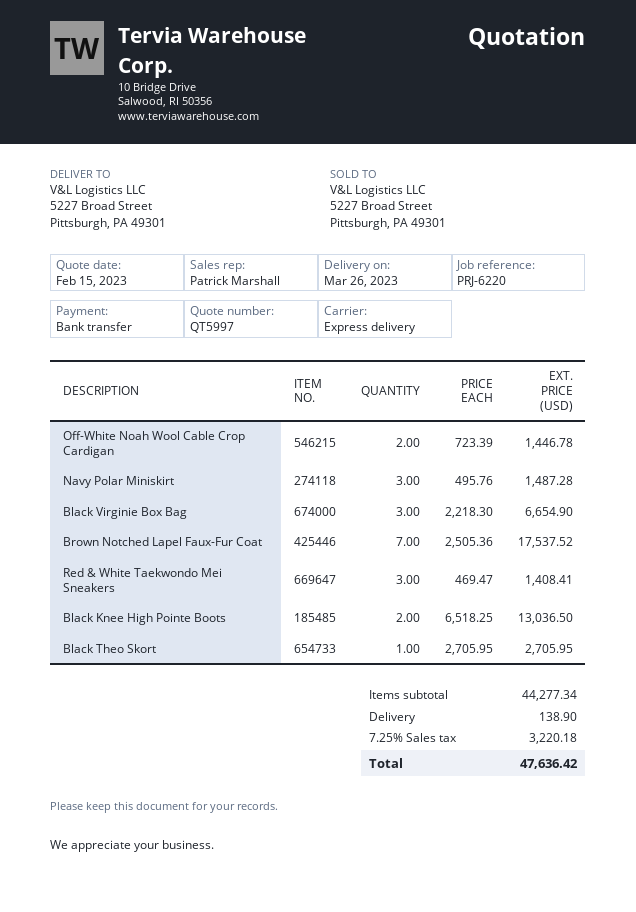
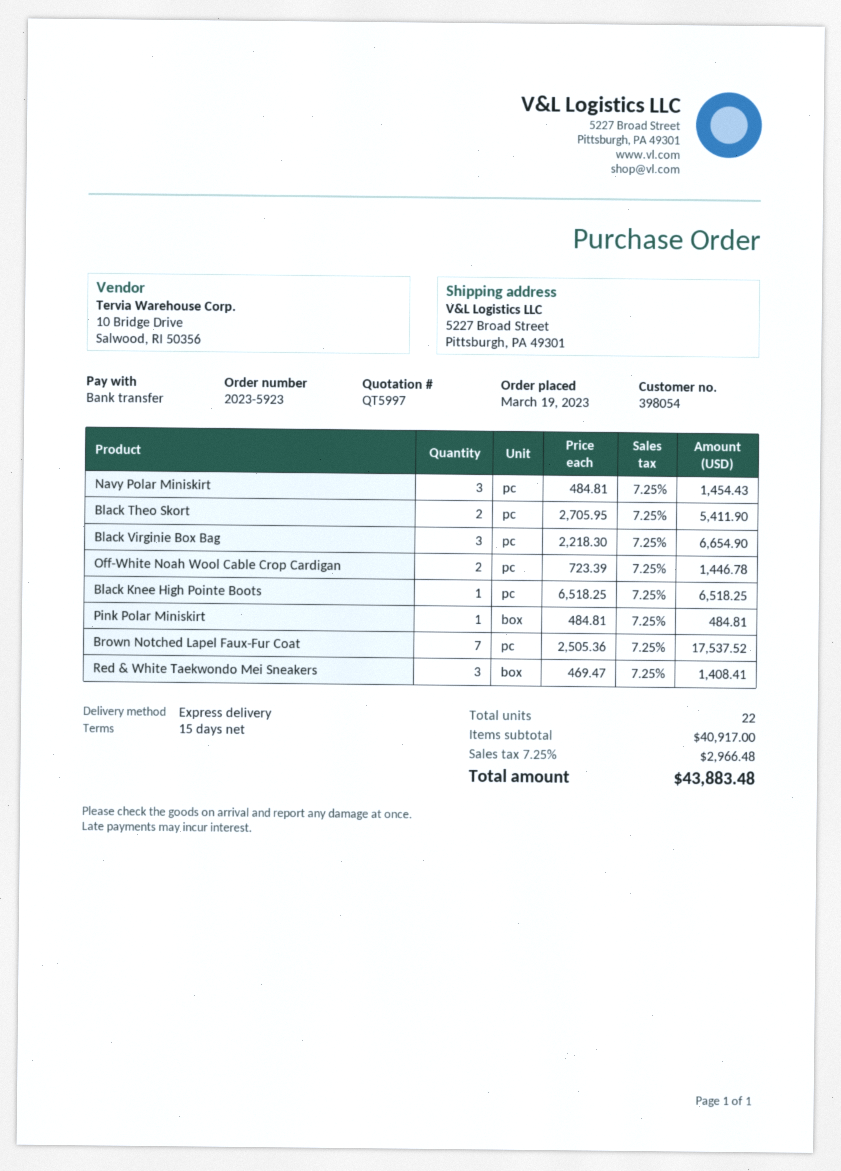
Navy Polar Miniskirt: 3 x 495.76 = 1487.28 -> 3 x 484.81 = 1454.43
Black Knee High Pointe Boots: 2 x 6518.25 = 13036.50 -> 1 x 6518.25 = 6518.25
Black Theo Skort: 1 x 2705.95 = 2705.95 -> 2 x 2705.95 = 5411.90
Pink Polar Miniskirt: none -> 1 x 484.81 = 484.81
subtotal: 44277.34 -> 40917.00
shipping: 138.90 -> none
tax: 7.25% = 3220.18 -> 7.25% = 2966.48
total: 47636.42 -> 43883.48

